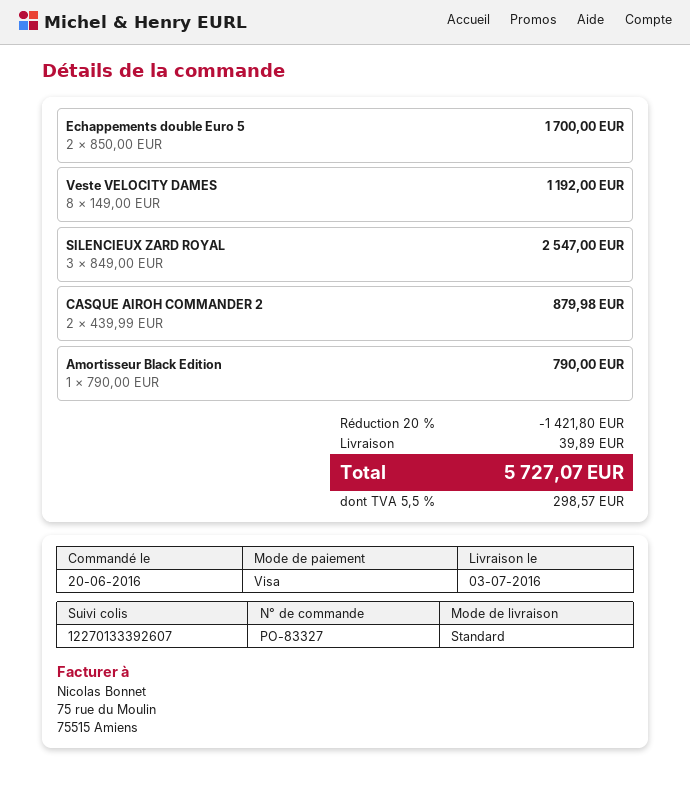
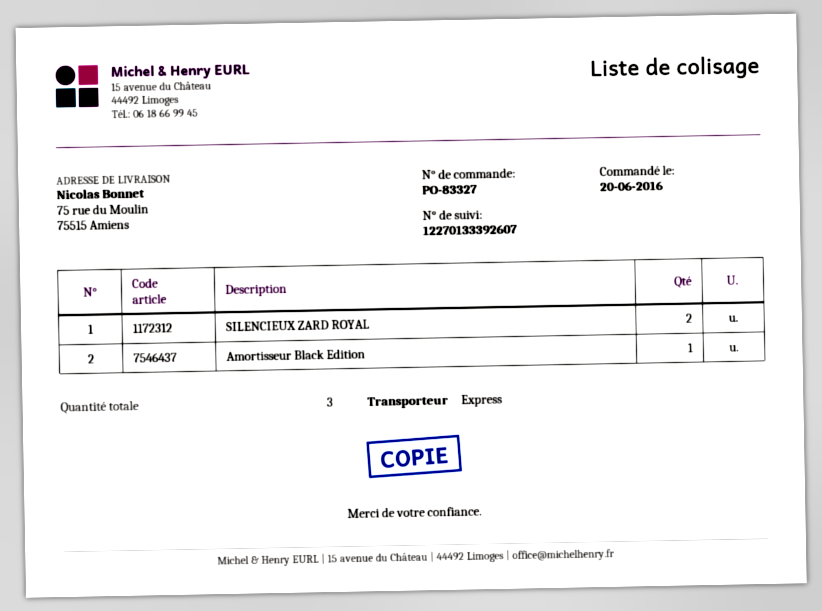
shipping method: standard -> express
Echappements double Euro 5: 2 -> none
Veste VELOCITY DAMES: 8 -> none
SILENCIEUX ZARD ROYAL: 3 -> 2
CASQUE AIROH COMMANDER 2: 2 -> none

